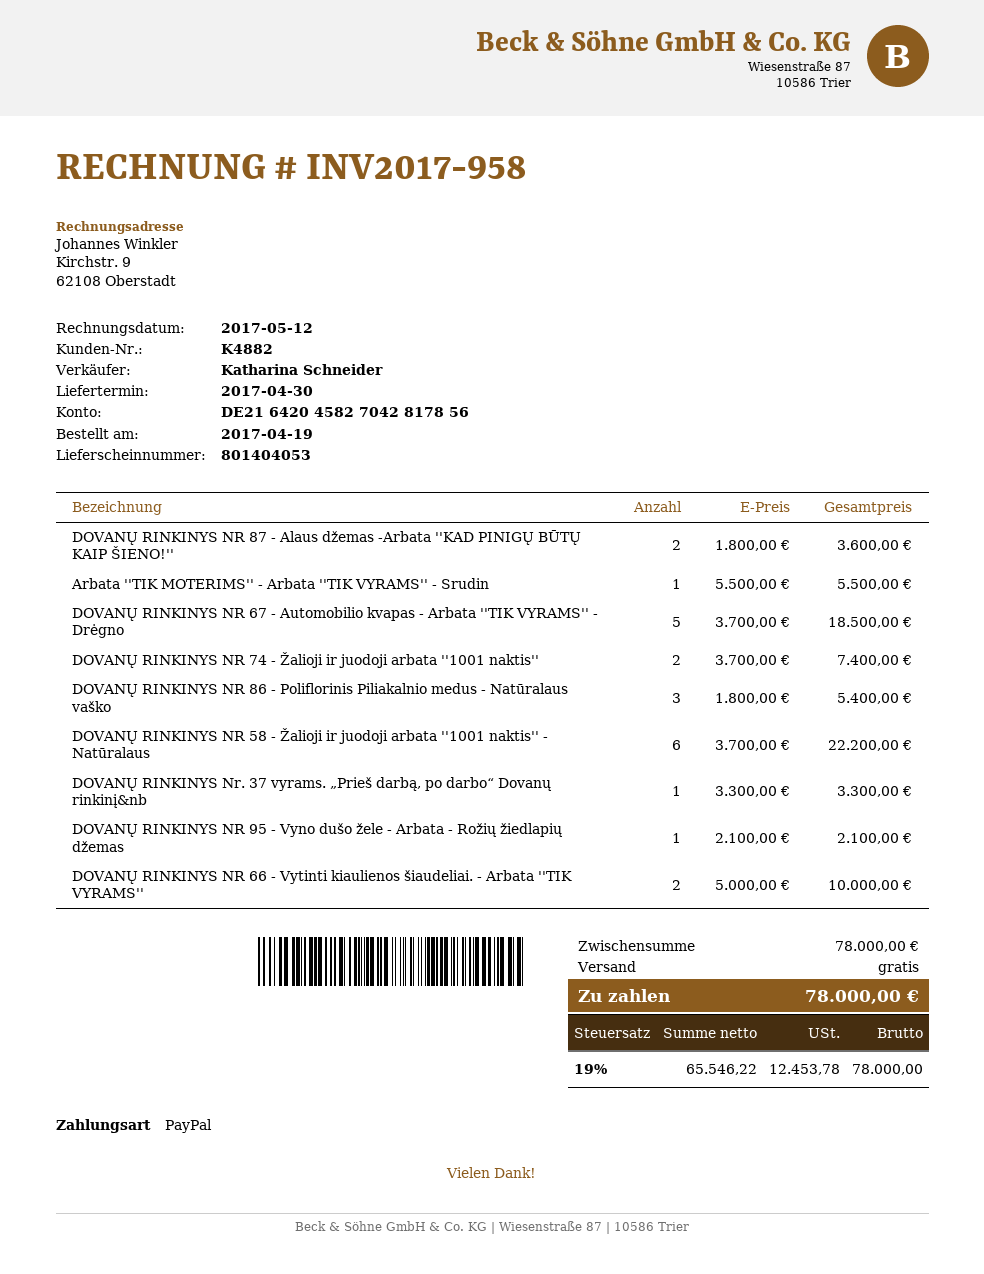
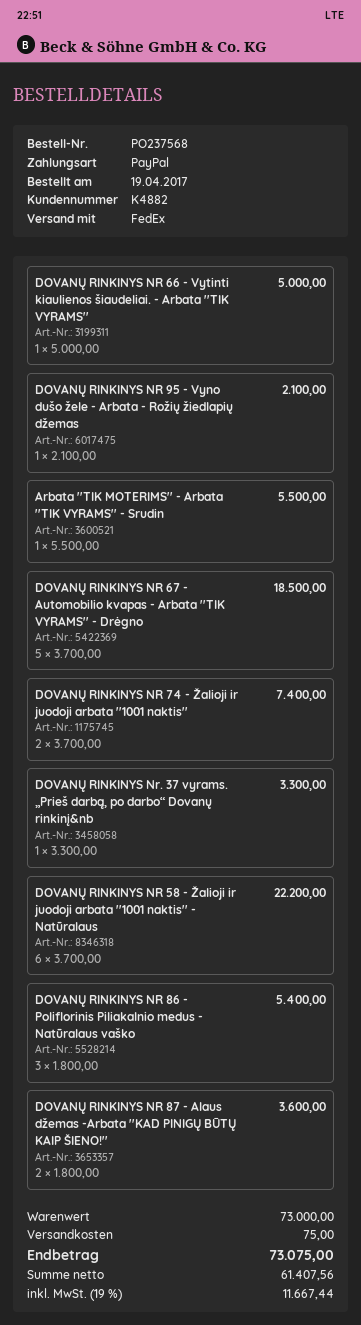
DOVANŲ RINKINYS NR 66 - Vytinti kiaulienos šiaudeliai. - Arbata ''TIK VYRAMS'': 2 x 5000.00 = 10000.00 -> 1 x 5000.00 = 5000.00
subtotal: 78000.00 -> 73000.00
shipping: 0.00 -> 75.00
net: 65546.22 -> 61407.56
tax: 19% = 12453.78 -> 19% = 11667.44
total: 78000.00 -> 73075.00

